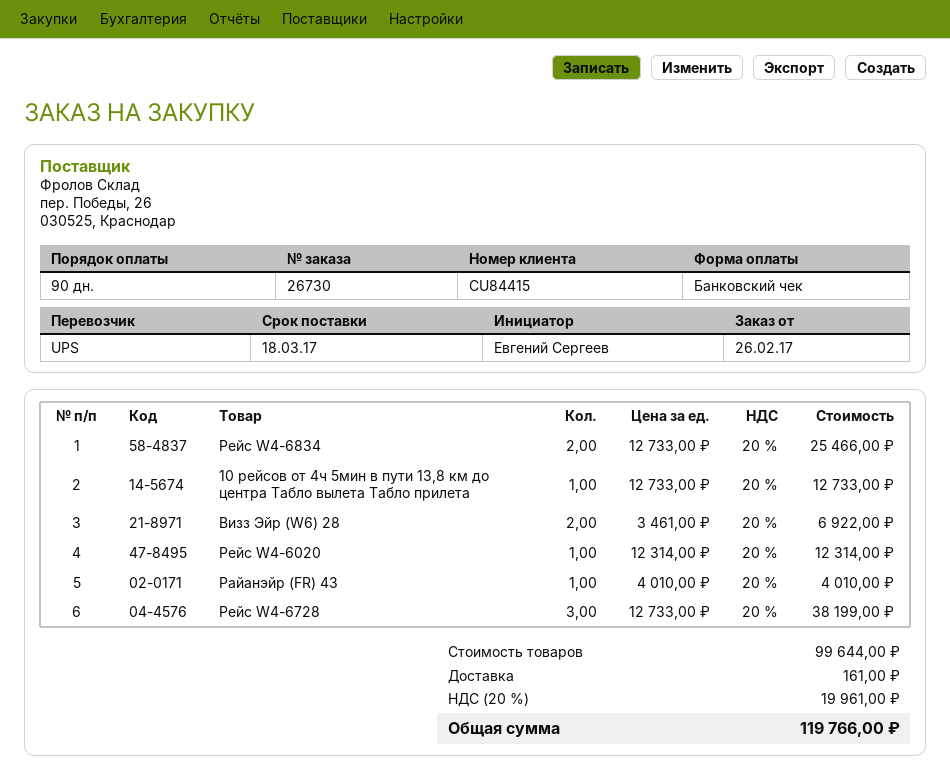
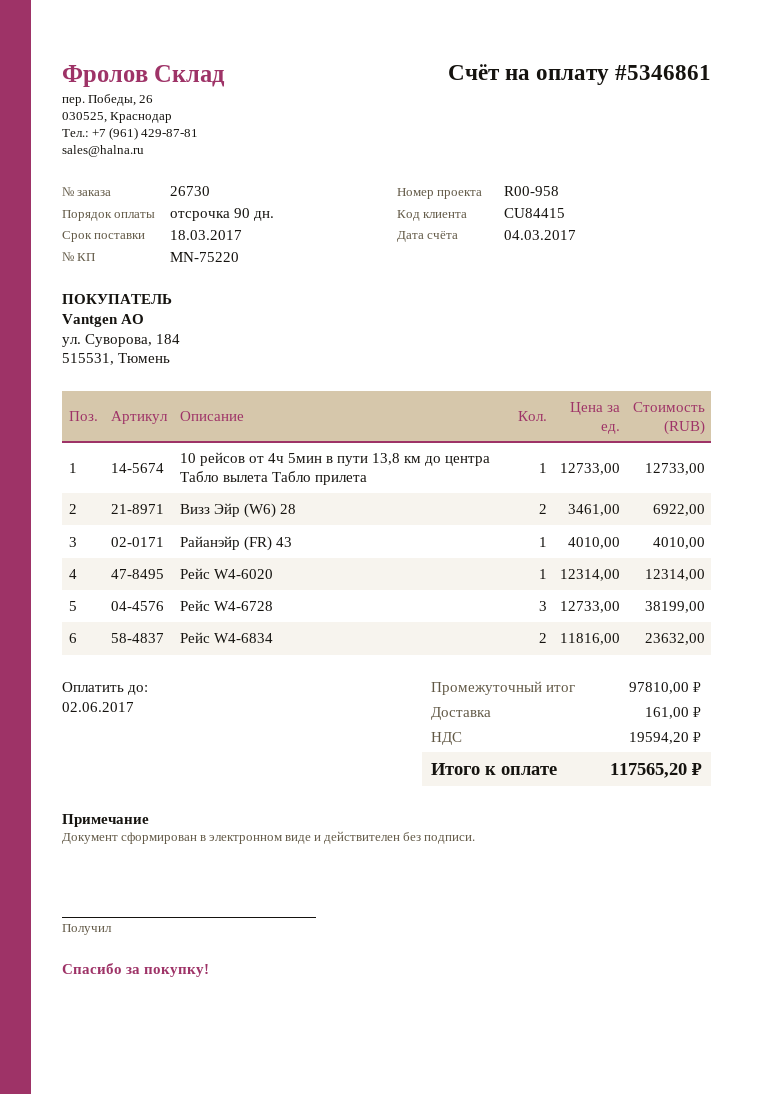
Рейс W4-6834: 2 x 12733.00 = 25466.00 -> 2 x 11816.00 = 23632.00
subtotal: 99644.00 -> 97810.00
tax: 19961.00 -> 19594.20
total: 119766.00 -> 117565.20

